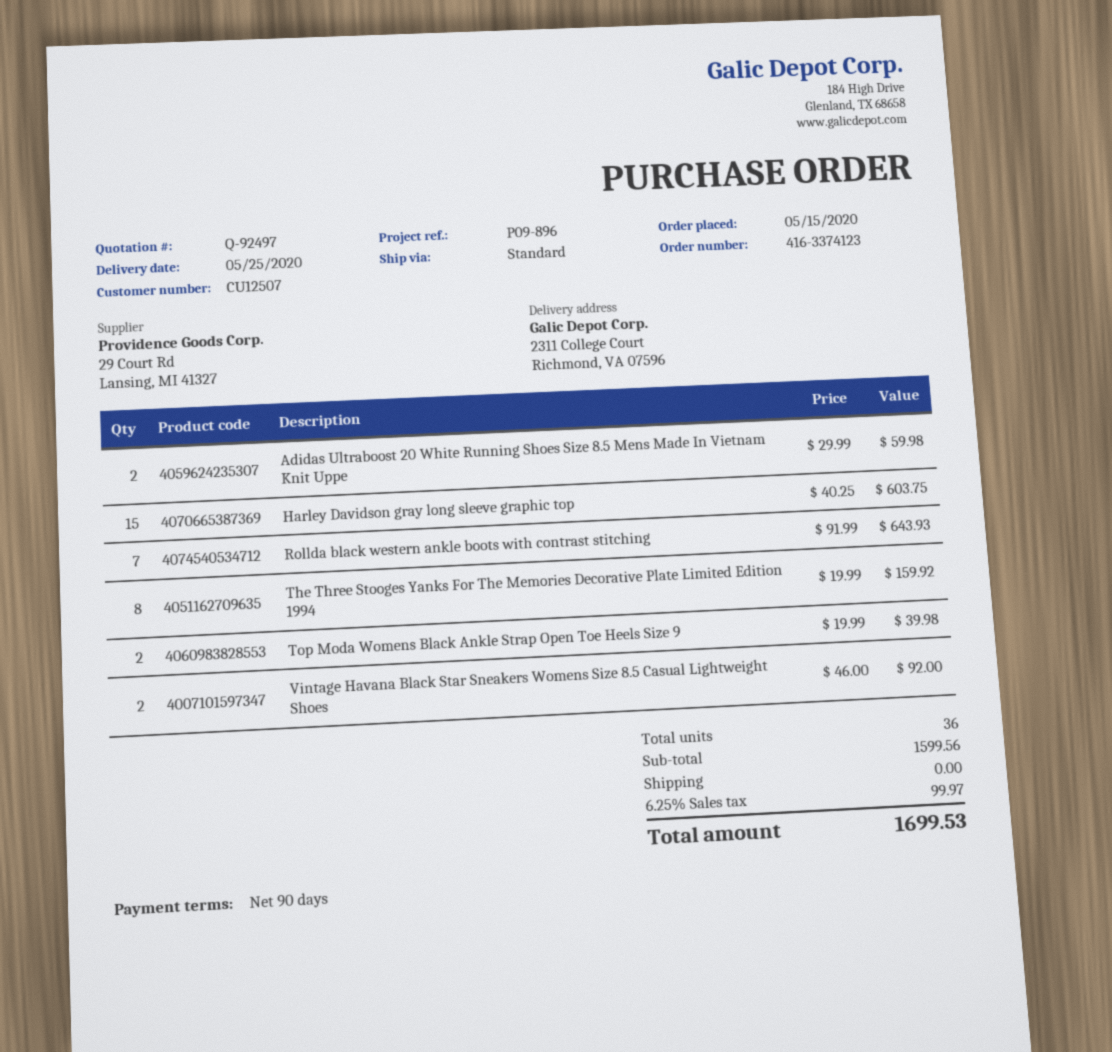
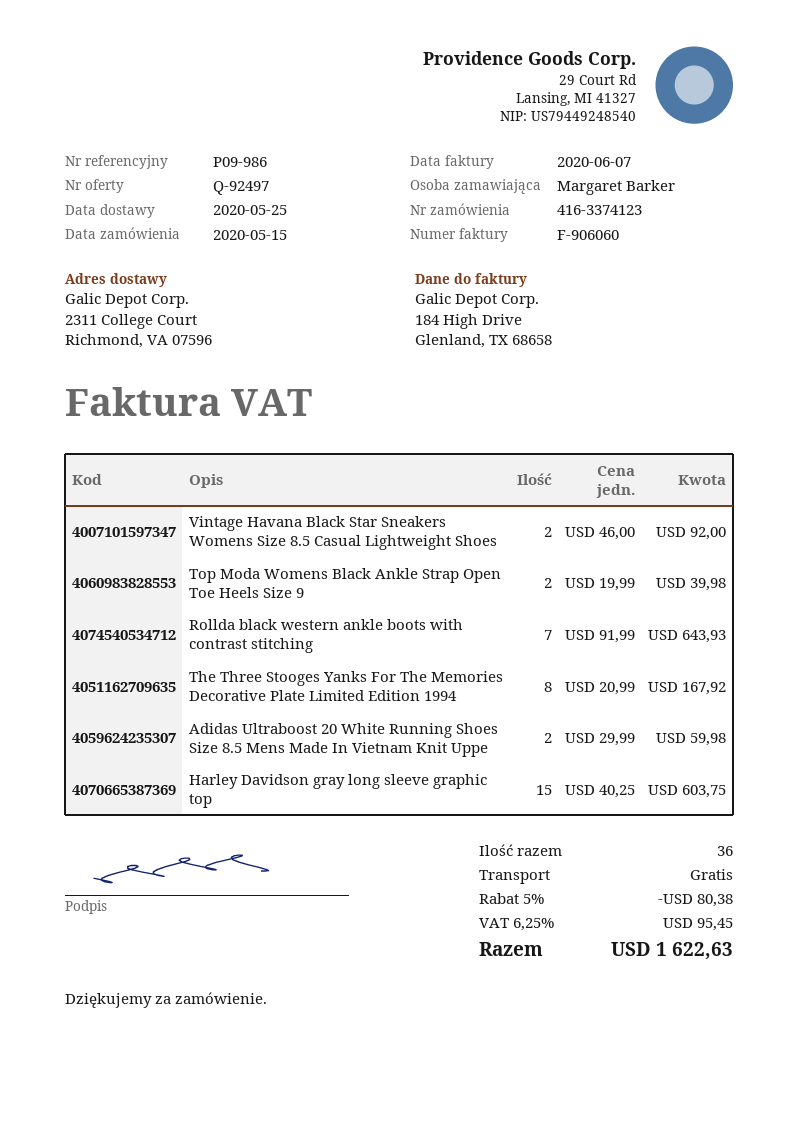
reference: P09-896 -> P09-986
The Three Stooges Yanks For The Memories Decorative Plate Limited Edition 1994: 8 x 19.99 = 159.92 -> 8 x 20.99 = 167.92
discount: none -> 5% = 80.38
tax: 6.25% = 99.97 -> 6.25% = 95.45
total: 1699.53 -> 1622.63

